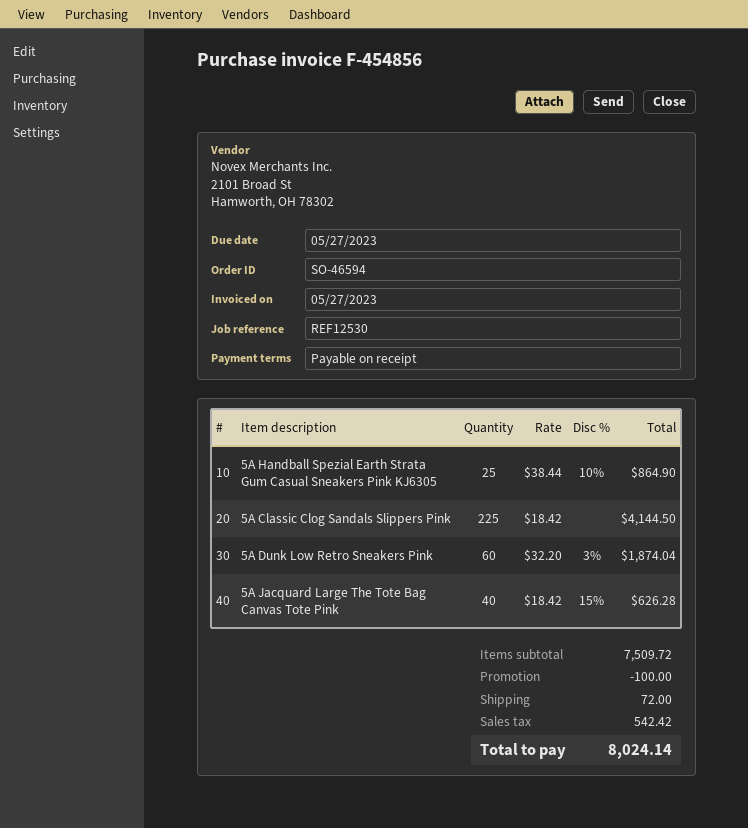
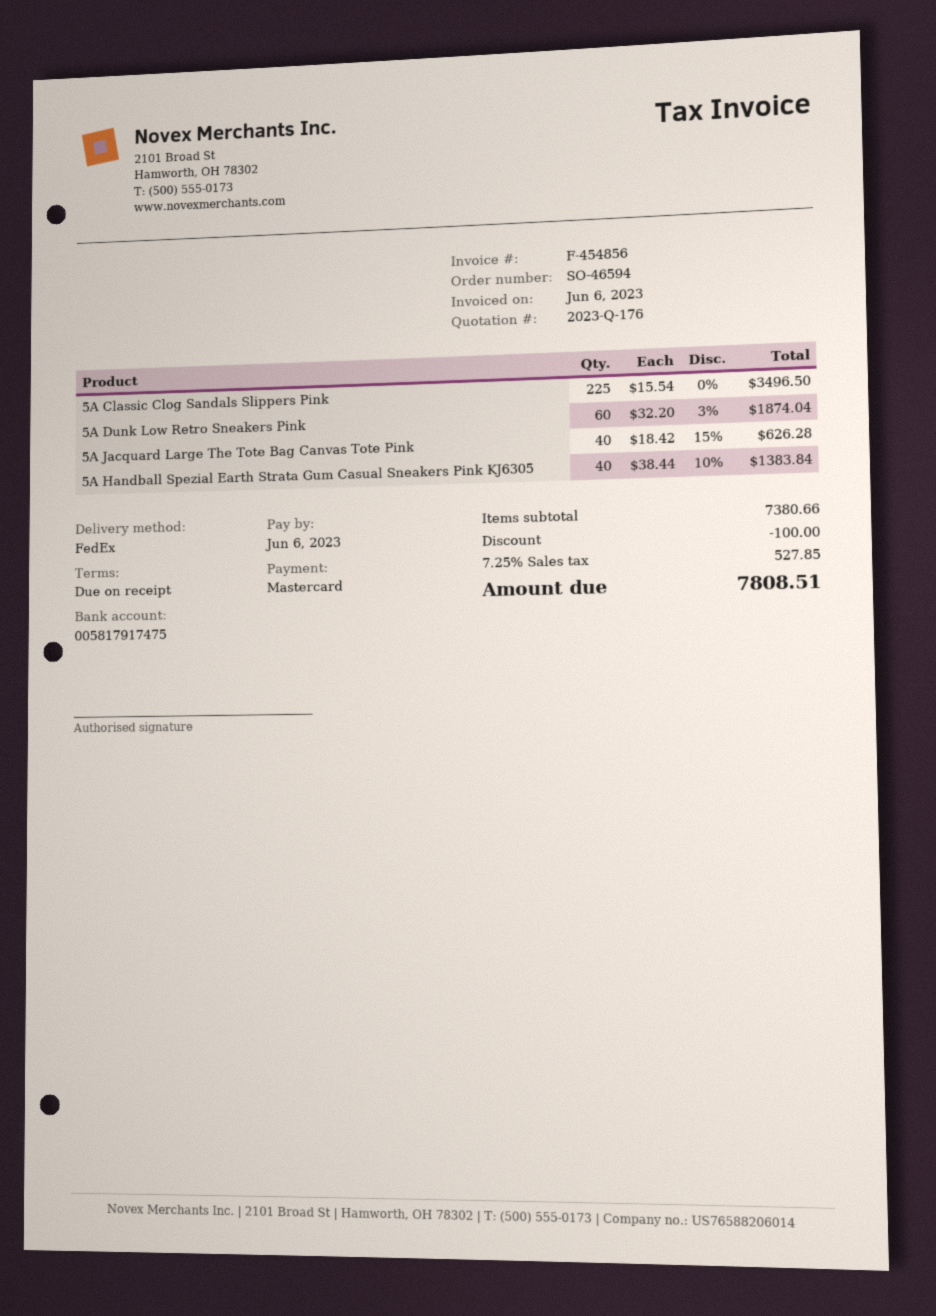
invoice date: 2023-05-27 -> 2023-06-06
due date: 2023-05-27 -> 2023-06-06
5A Handball Spezial Earth Strata Gum Casual Sneakers Pink KJ6305: 25 x 38.44 - 10% = 864.90 -> 40 x 38.44 - 10% = 1383.84
5A Classic Clog Sandals Slippers Pink: 225 x 18.42 = 4144.50 -> 225 x 15.54 = 3496.50
subtotal: 7509.72 -> 7380.66
shipping: 72.00 -> none
tax: 542.42 -> 527.85
total: 8024.14 -> 7808.51

